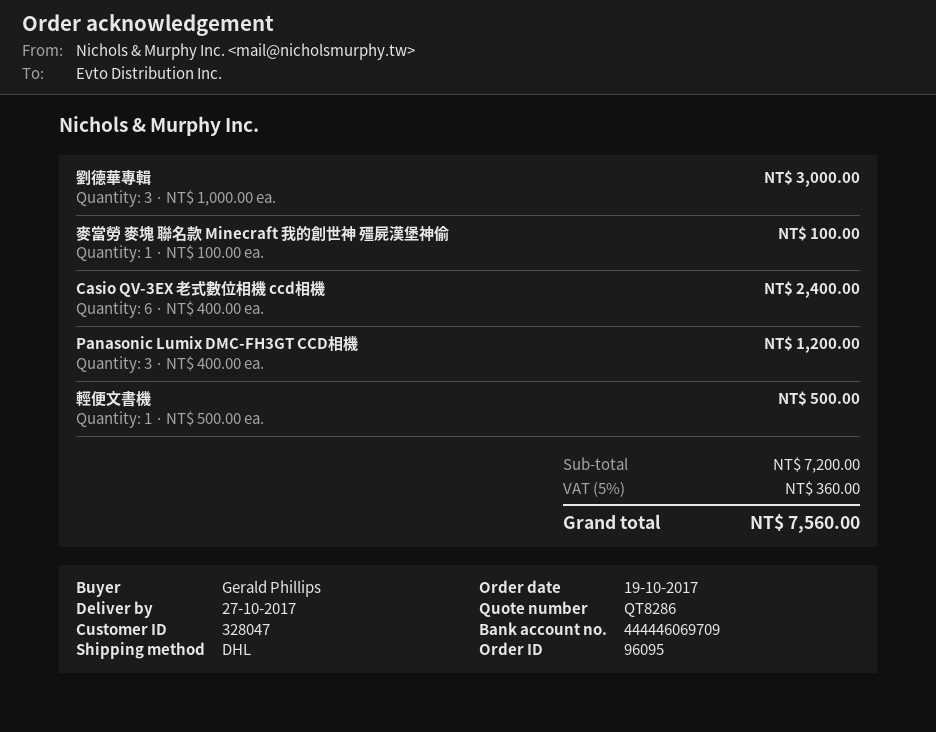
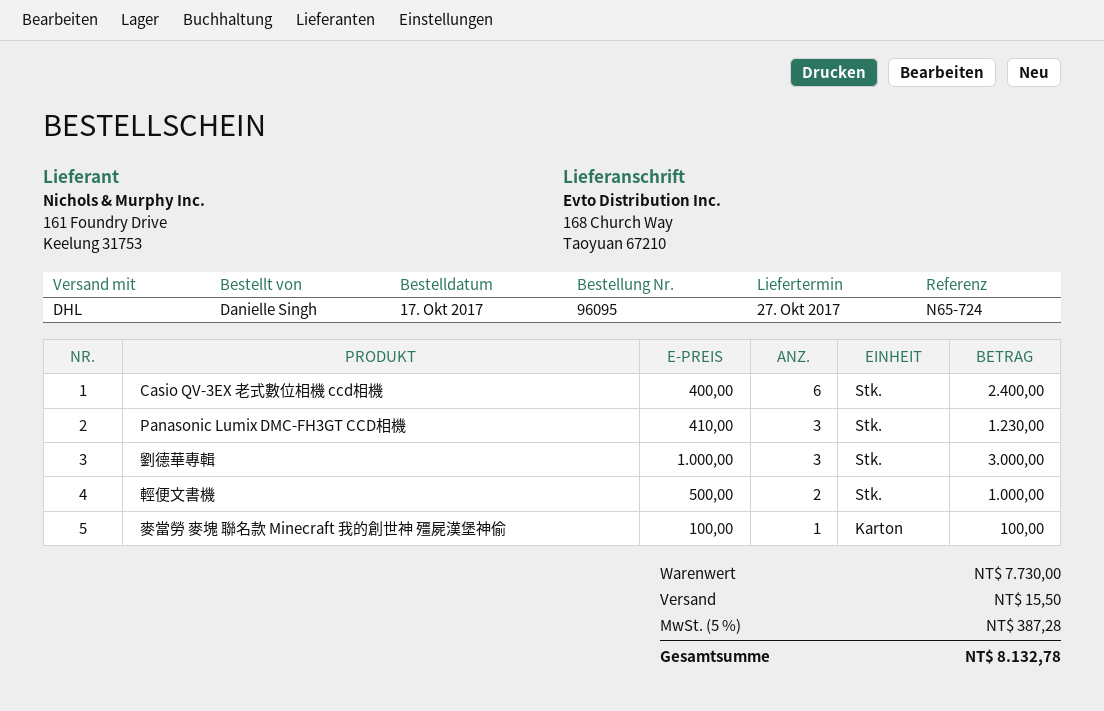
order date: 2017-10-19 -> 2017-10-17
ordered by: Gerald Phillips -> Danielle Singh
Panasonic Lumix DMC-FH3GT CCD相機: 3 x 400.00 = 1200.00 -> 3 x 410.00 = 1230.00
輕便文書機: 1 x 500.00 = 500.00 -> 2 x 500.00 = 1000.00
subtotal: 7200.00 -> 7730.00
shipping: none -> 15.50
tax: 5% = 360.00 -> 5% = 387.28
total: 7560.00 -> 8132.78

